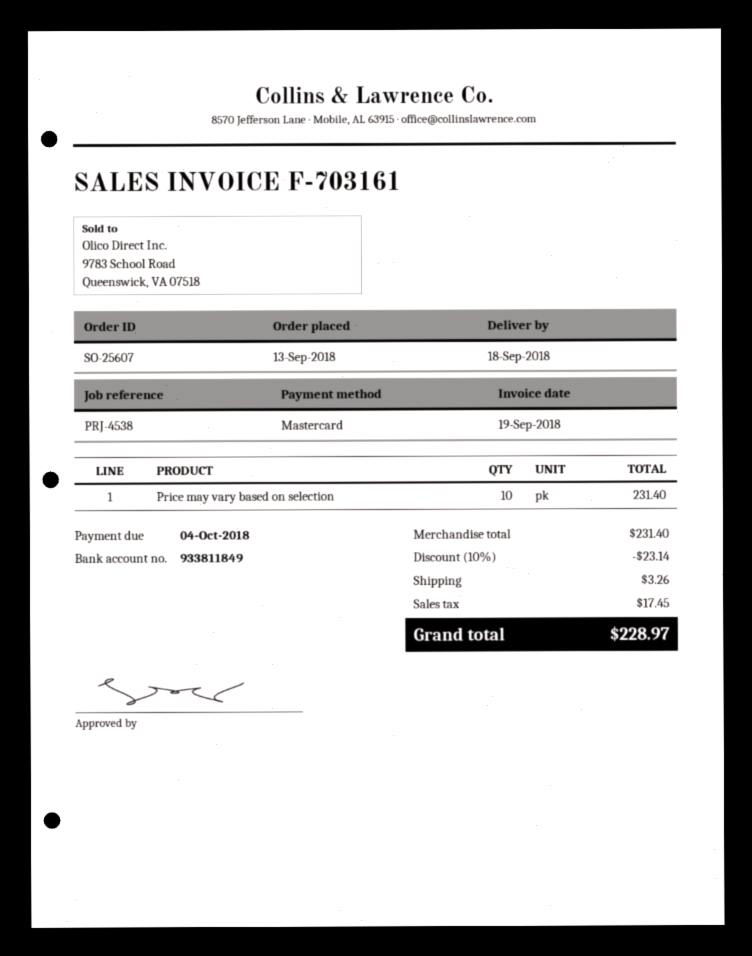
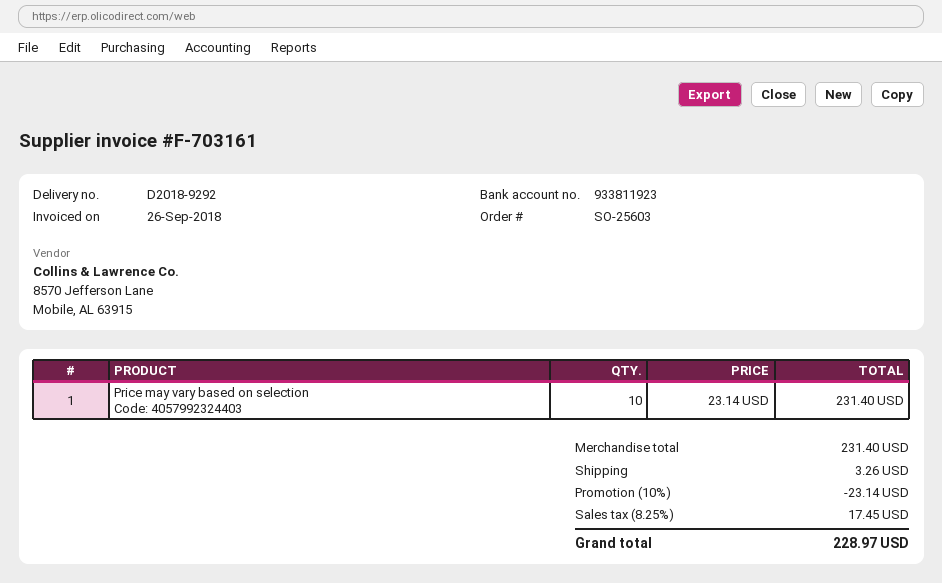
order number: SO-25607 -> SO-25603
invoice date: 2018-09-19 -> 2018-09-26
bank account: 933811849 -> 933811923

